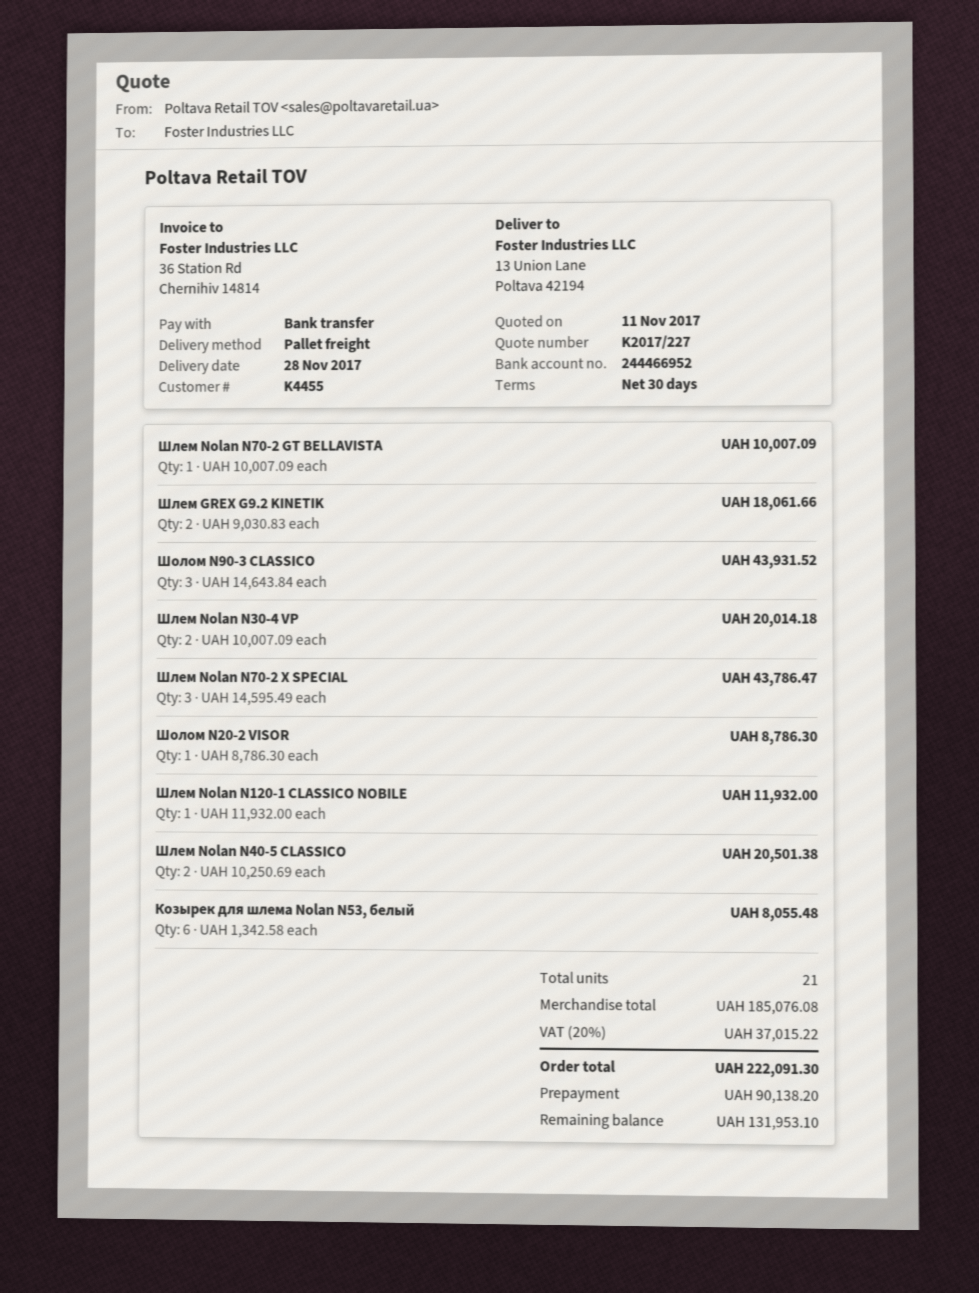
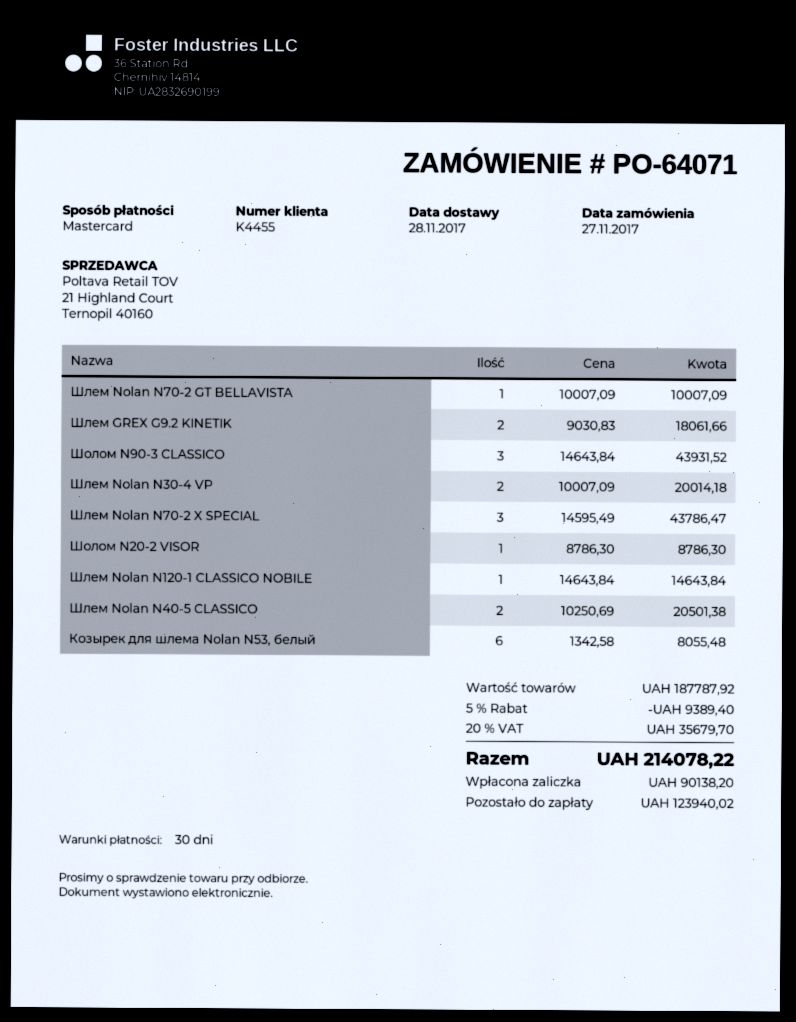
payment method: bank transfer -> Mastercard
Шлем Nolan N120-1 CLASSICO NOBILE: 1 x 11932.00 = 11932.00 -> 1 x 14643.84 = 14643.84
subtotal: 185076.08 -> 187787.92
discount: none -> 5% = 9389.40
tax: 20% = 37015.22 -> 20% = 35679.70
total: 222091.30 -> 214078.22
balance: 131953.10 -> 123940.02

